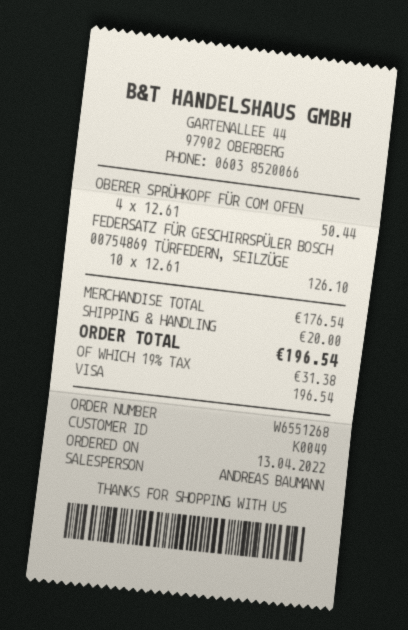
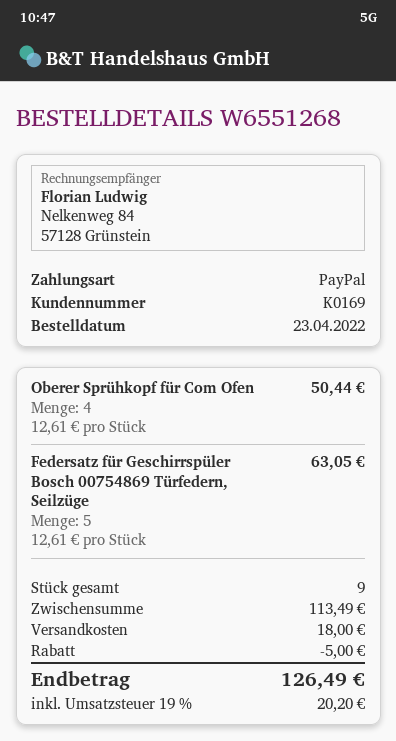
order date: 2022-04-13 -> 2022-04-23
customer number: K0049 -> K0169
payment method: Visa -> PayPal
FEDERSATZ FÜR GESCHIRRSPÜLER BOSCH 00754869 TÜRFEDERN, SEILZÜGE: 10 x 12.61 = 126.10 -> 5 x 12.61 = 63.05
subtotal: 176.54 -> 113.49
discount: none -> 5.00
shipping: 20.00 -> 18.00
tax: 19% = 31.38 -> 19% = 20.20
total: 196.54 -> 126.49

